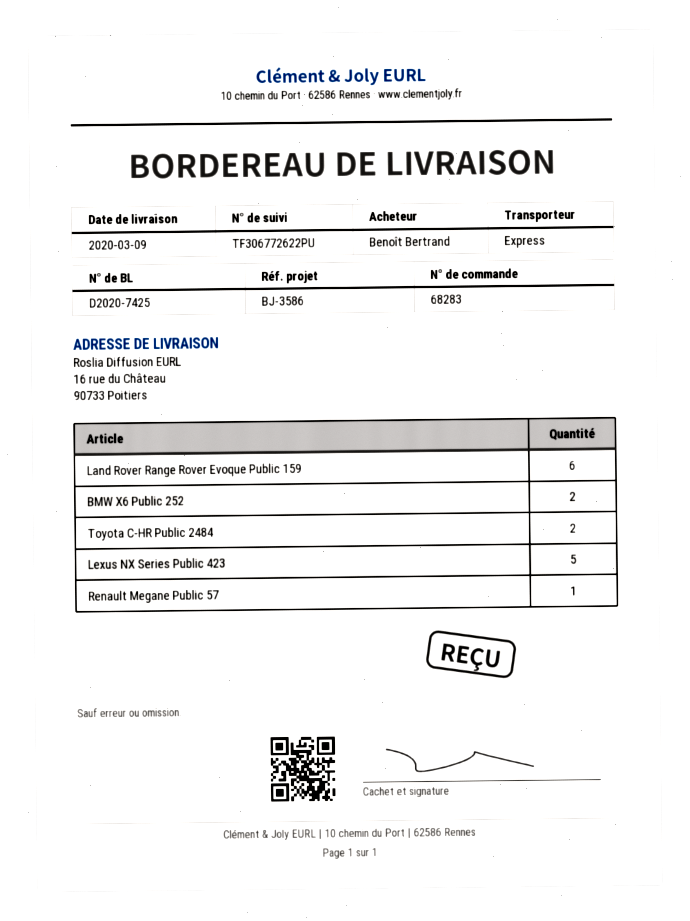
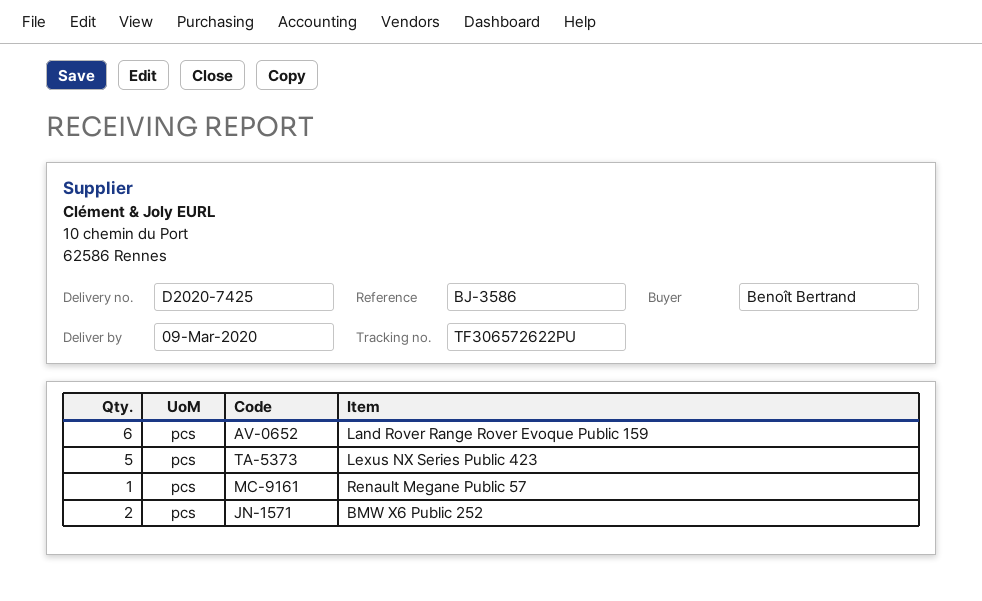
tracking number: TF306772622PU -> TF306572622PU
Toyota C-HR Public 2484: 2 -> none

